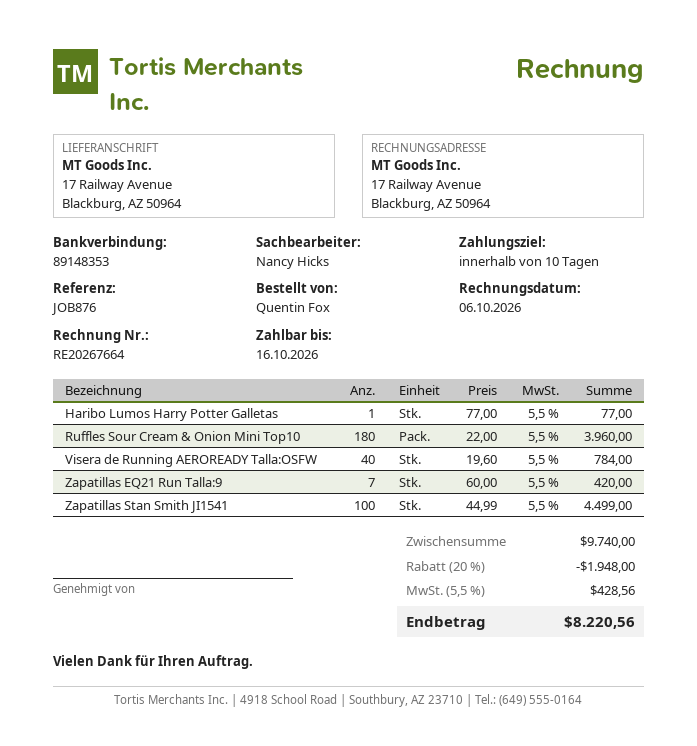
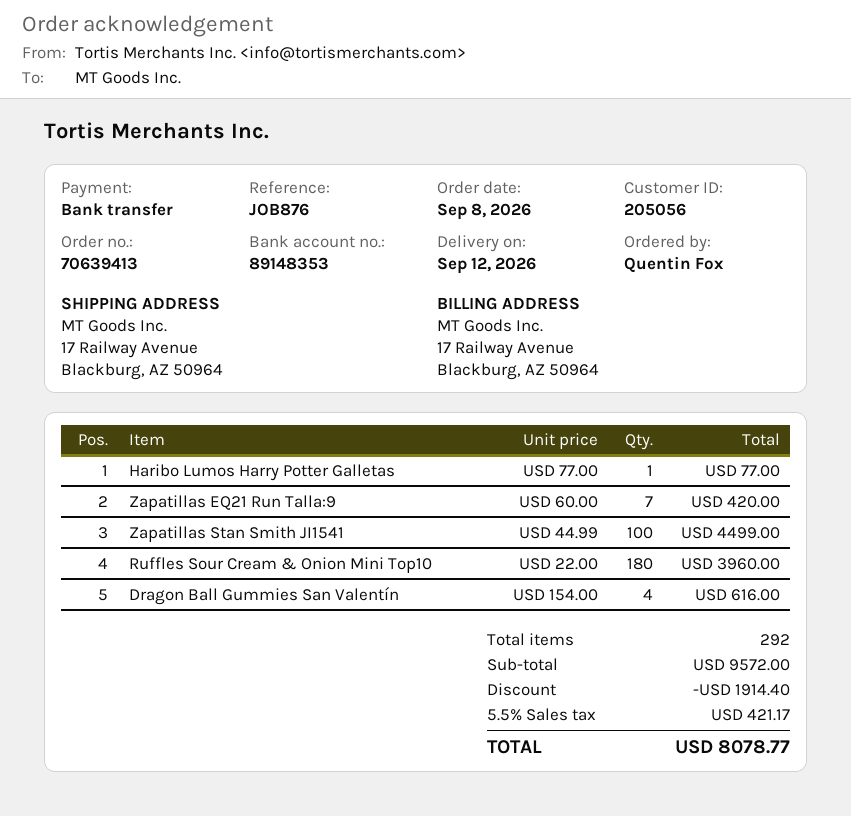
Visera de Running AEROREADY Talla:OSFW: 40 x 19.60 = 784.00 -> none
Dragon Ball Gummies San Valentín: none -> 4 x 154.00 = 616.00
subtotal: 9740.00 -> 9572.00
discount: 1948.00 -> 1914.40
tax: 5.5% = 428.56 -> 5.5% = 421.17
total: 8220.56 -> 8078.77

